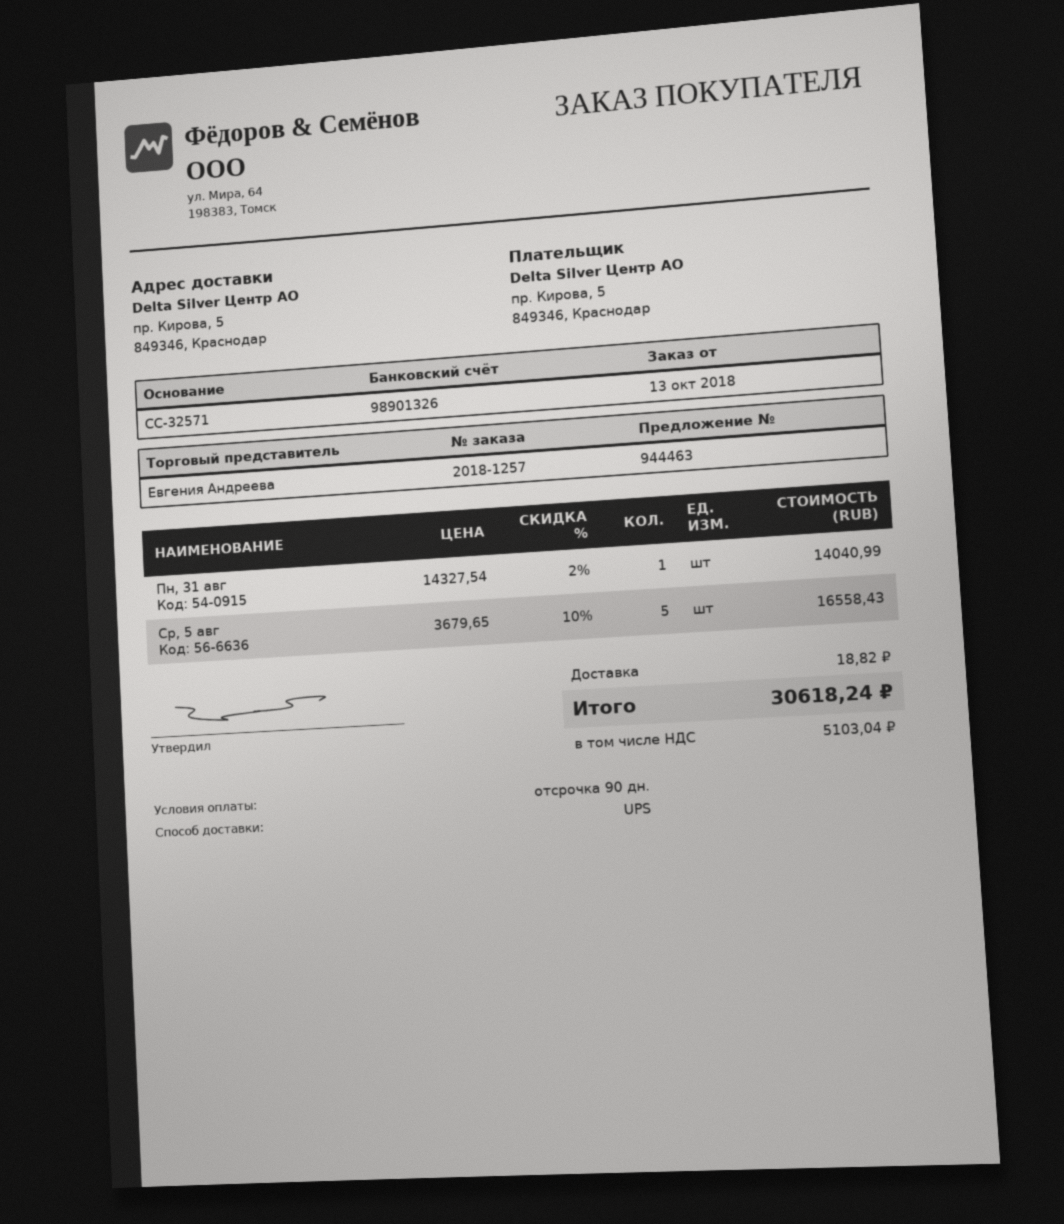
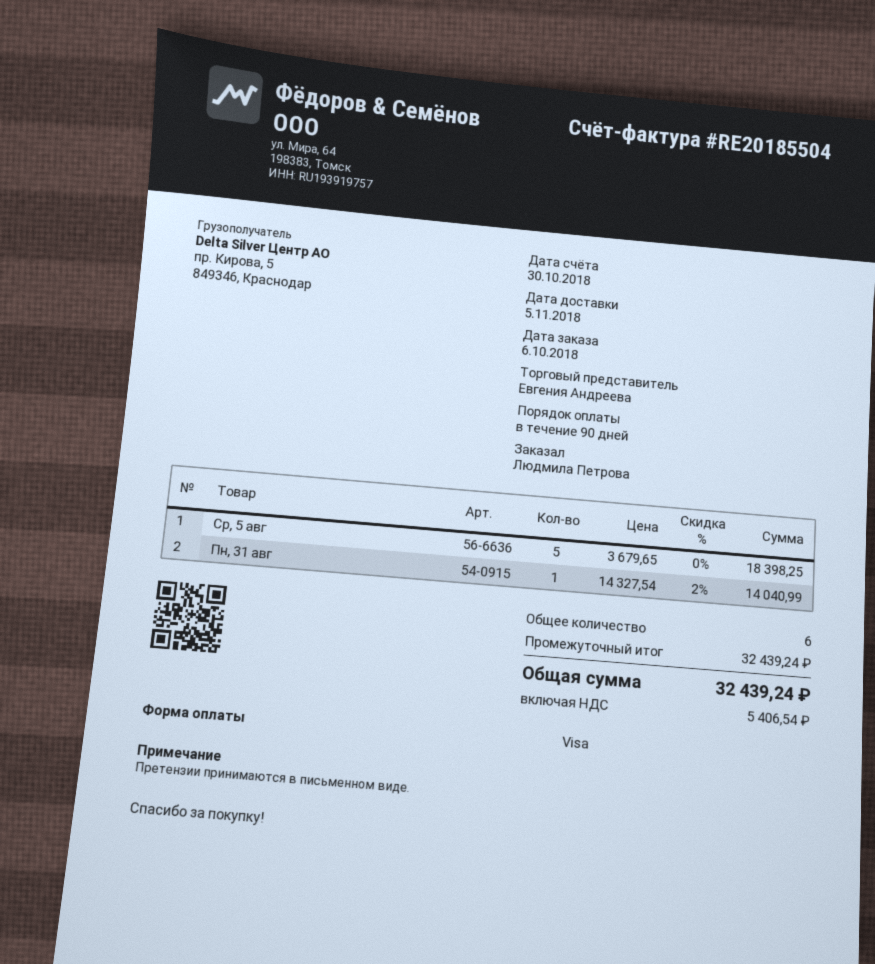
order date: 2018-10-13 -> 2018-10-06
Ср, 5 авг: 5 x 3679.65 - 10% = 16558.43 -> 5 x 3679.65 = 18398.25
shipping: 18.82 -> none
tax: 5103.04 -> 5406.54
total: 30618.24 -> 32439.24

